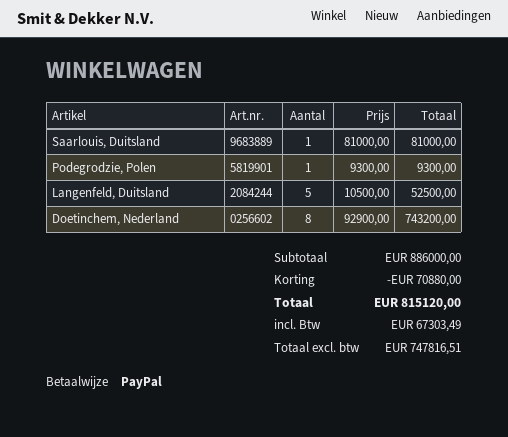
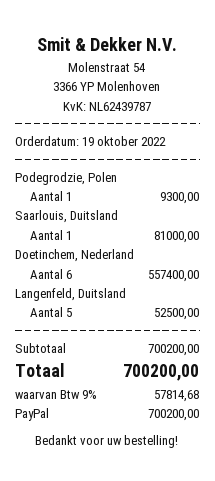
Doetinchem, Nederland: 8 for 743200.00 -> 6 for 557400.00
subtotal: 886000.00 -> 700200.00
discount: 70880.00 -> none
tax: 67303.49 -> 57814.68
total: 815120.00 -> 700200.00

